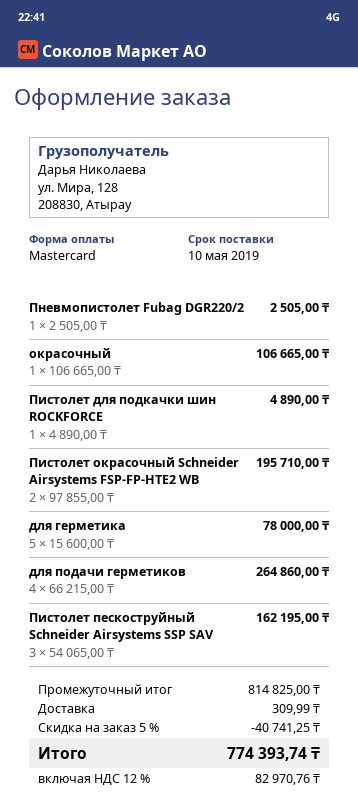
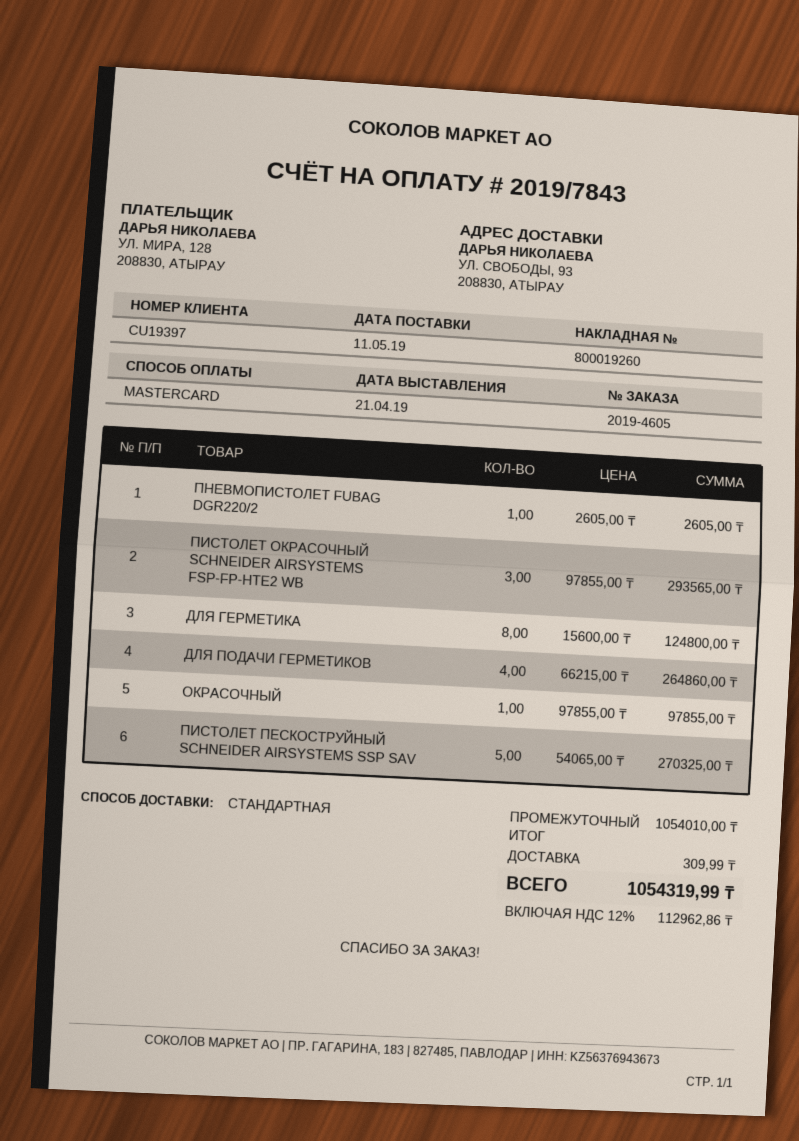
delivery date: 2019-05-10 -> 2019-05-11
ship to: ул. Мира, 128, 208830, Атырау -> УЛ. СВОБОДЫ, 93, 208830, АТЫРАУ
Пневмопистолет Fubag DGR220/2: 1 x 2505.00 = 2505.00 -> 1 x 2605.00 = 2605.00
окрасочный: 1 x 106665.00 = 106665.00 -> 1 x 97855.00 = 97855.00
Пистолет для подкачки шин ROCKFORCE: 1 x 4890.00 = 4890.00 -> none
Пистолет окрасочный Schneider Airsystems FSP-FP-HTE2 WB: 2 x 97855.00 = 195710.00 -> 3 x 97855.00 = 293565.00
для герметика: 5 x 15600.00 = 78000.00 -> 8 x 15600.00 = 124800.00
Пистолет пескоструйный Schneider Airsystems SSP SAV: 3 x 54065.00 = 162195.00 -> 5 x 54065.00 = 270325.00
subtotal: 814825.00 -> 1054010.00
discount: 5% = 40741.25 -> none
tax: 12% = 82970.76 -> 12% = 112962.86
total: 774393.74 -> 1054319.99

